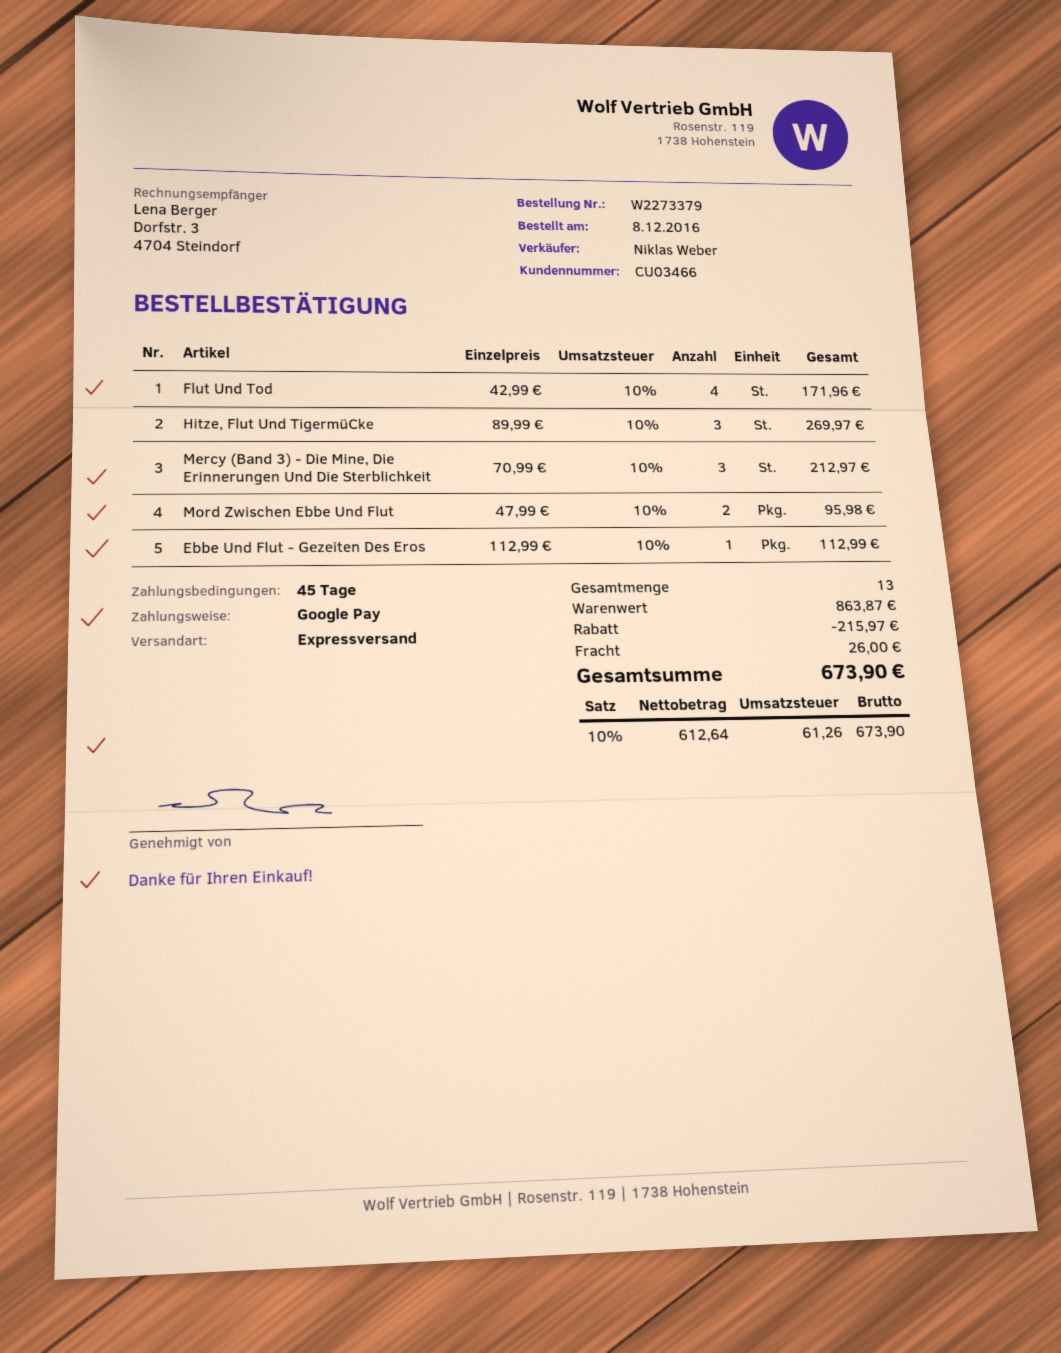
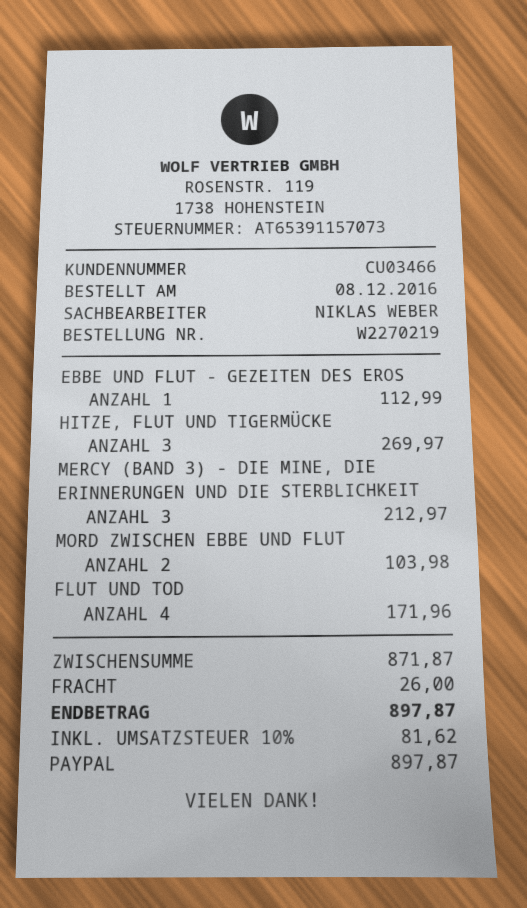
order number: W2273379 -> W2270219
payment method: Google Pay -> PayPal
Mord Zwischen Ebbe Und Flut: 2 for 95.98 -> 2 for 103.98
subtotal: 863.87 -> 871.87
discount: 215.97 -> none
tax: 10% = 61.26 -> 10% = 81.62
total: 673.90 -> 897.87

